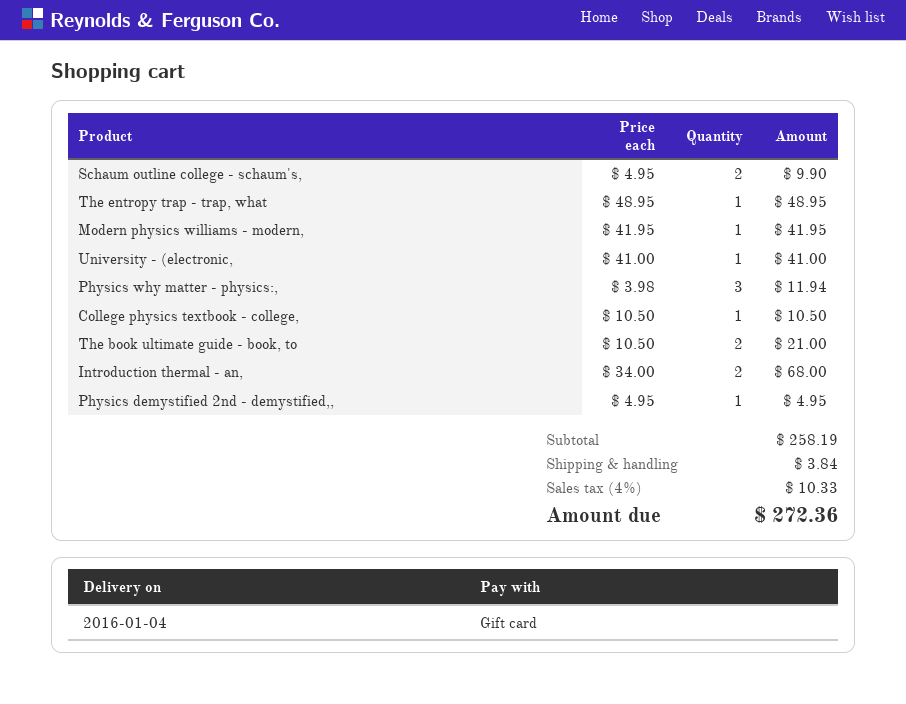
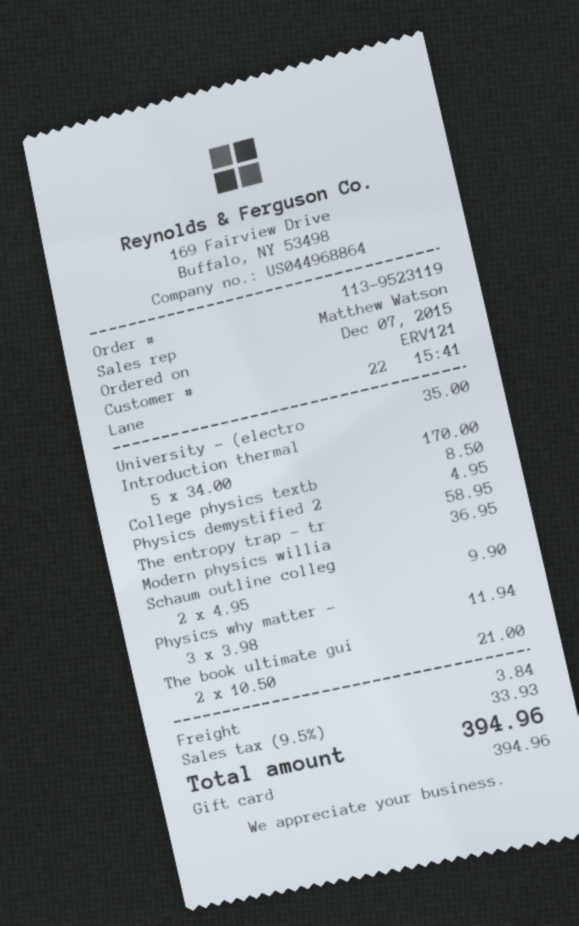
The entropy trap - trap, what: 1 x 48.95 = 48.95 -> 1 x 58.95 = 58.95
Modern physics williams - modern,: 1 x 41.95 = 41.95 -> 1 x 36.95 = 36.95
University - (electronic,: 1 x 41.00 = 41.00 -> 1 x 35.00 = 35.00
College physics textbook - college,: 1 x 10.50 = 10.50 -> 1 x 8.50 = 8.50
Introduction thermal - an,: 2 x 34.00 = 68.00 -> 5 x 34.00 = 170.00
tax: 4% = 10.33 -> 9.5% = 33.93
total: 272.36 -> 394.96

